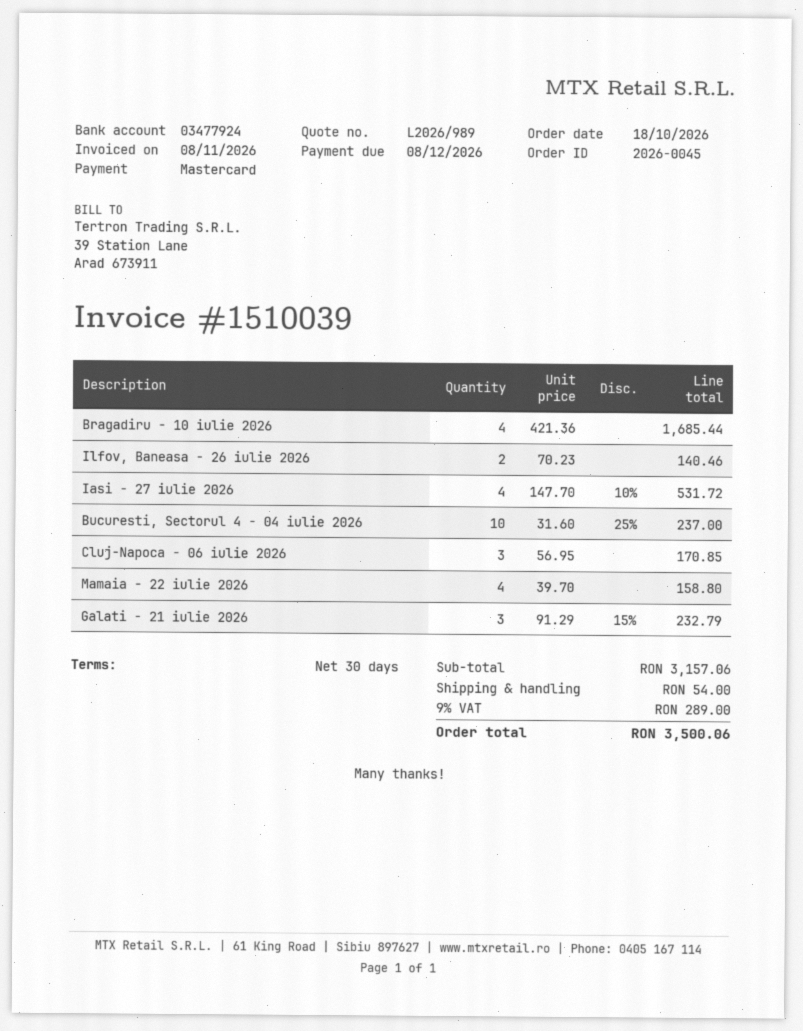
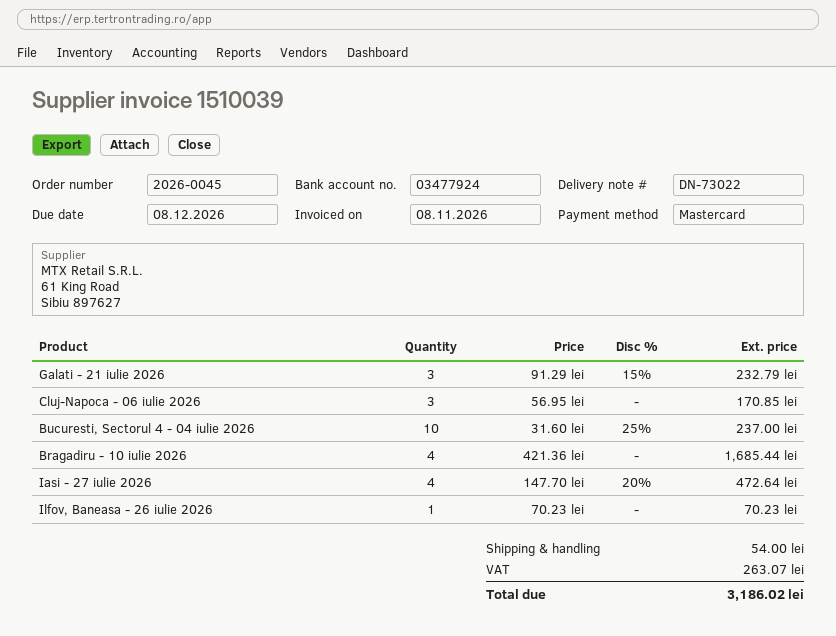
Ilfov, Baneasa - 26 iulie 2026: 2 x 70.23 = 140.46 -> 1 x 70.23 = 70.23
Iasi - 27 iulie 2026: 4 x 147.70 - 10% = 531.72 -> 4 x 147.70 - 20% = 472.64
Mamaia - 22 iulie 2026: 4 x 39.70 = 158.80 -> none
tax: 289.00 -> 263.07
total: 3500.06 -> 3186.02

